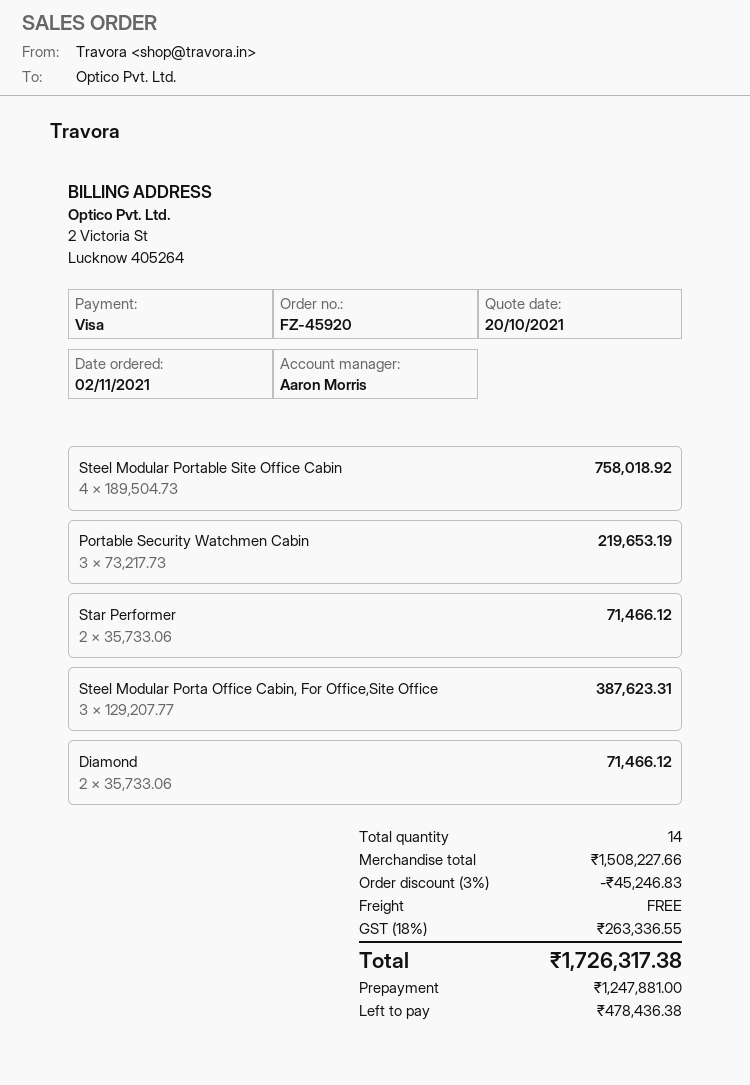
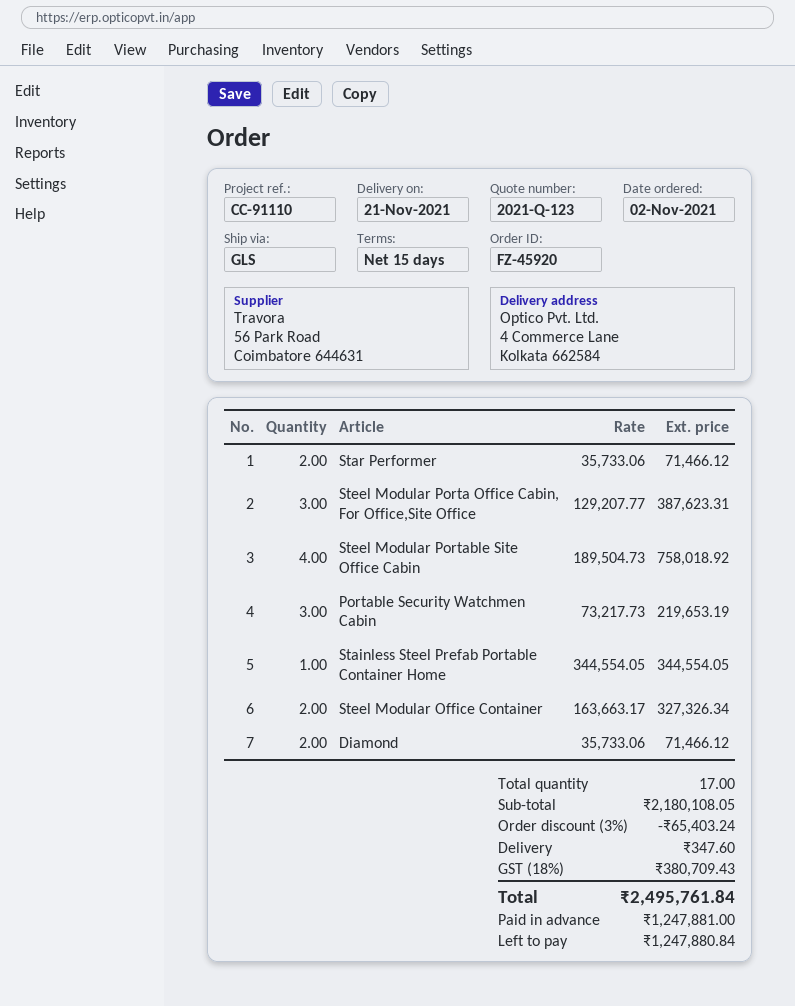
Stainless Steel Prefab Portable Container Home: none -> 1 x 344554.05 = 344554.05
Steel Modular Office Container: none -> 2 x 163663.17 = 327326.34
total quantity: 14 -> 17
subtotal: 1508227.66 -> 2180108.05
discount: 3% = 45246.83 -> 3% = 65403.24
shipping: 0.00 -> 347.60
tax: 18% = 263336.55 -> 18% = 380709.43
total: 1726317.38 -> 2495761.84
balance: 478436.38 -> 1247880.84

